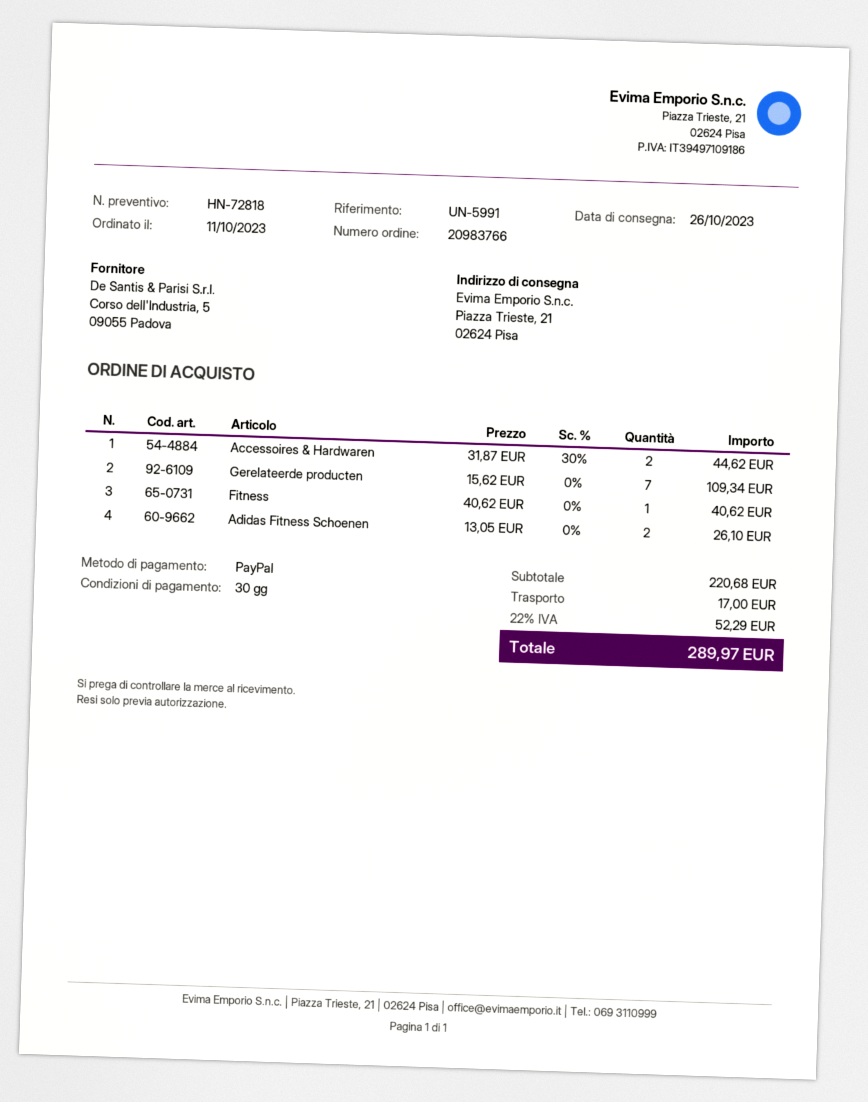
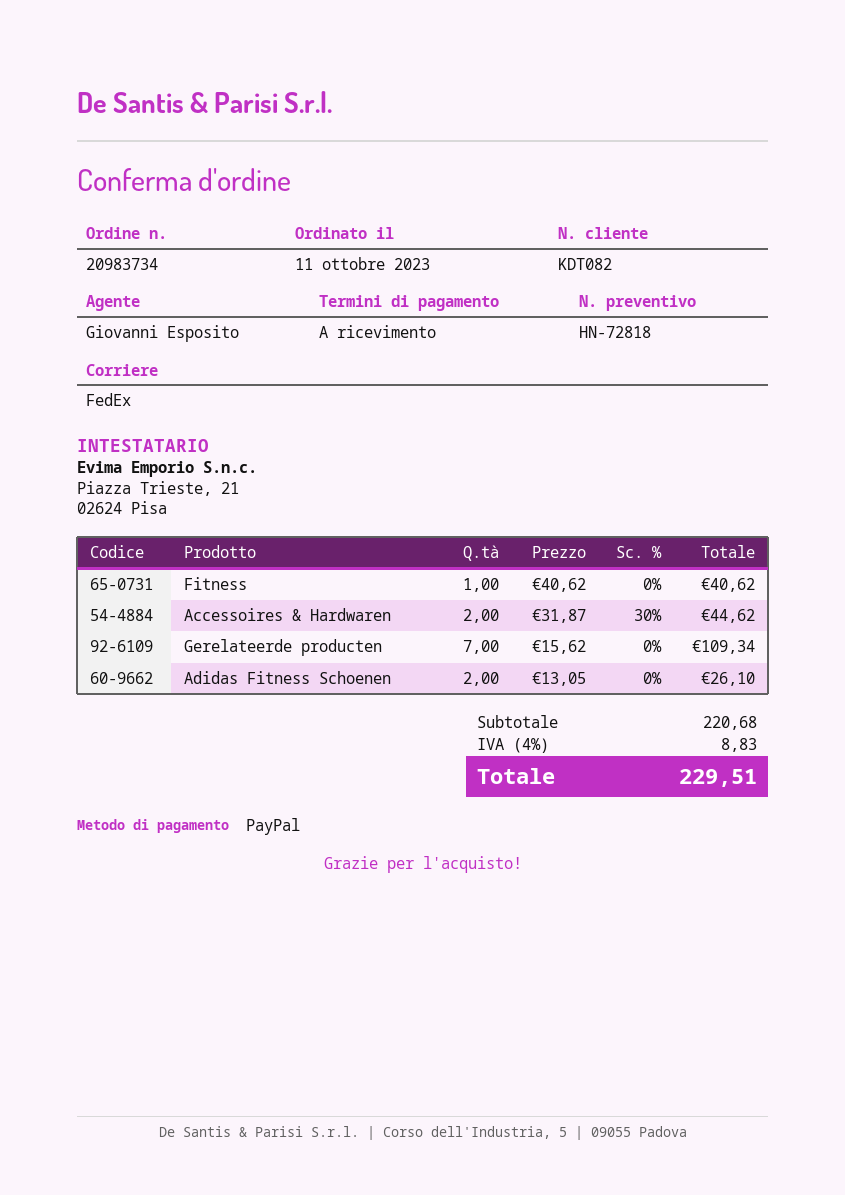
order number: 20983766 -> 20983734
payment terms: 30 days -> on receipt
shipping: 17.00 -> none
tax: 22% = 52.29 -> 4% = 8.83
total: 289.97 -> 229.51

